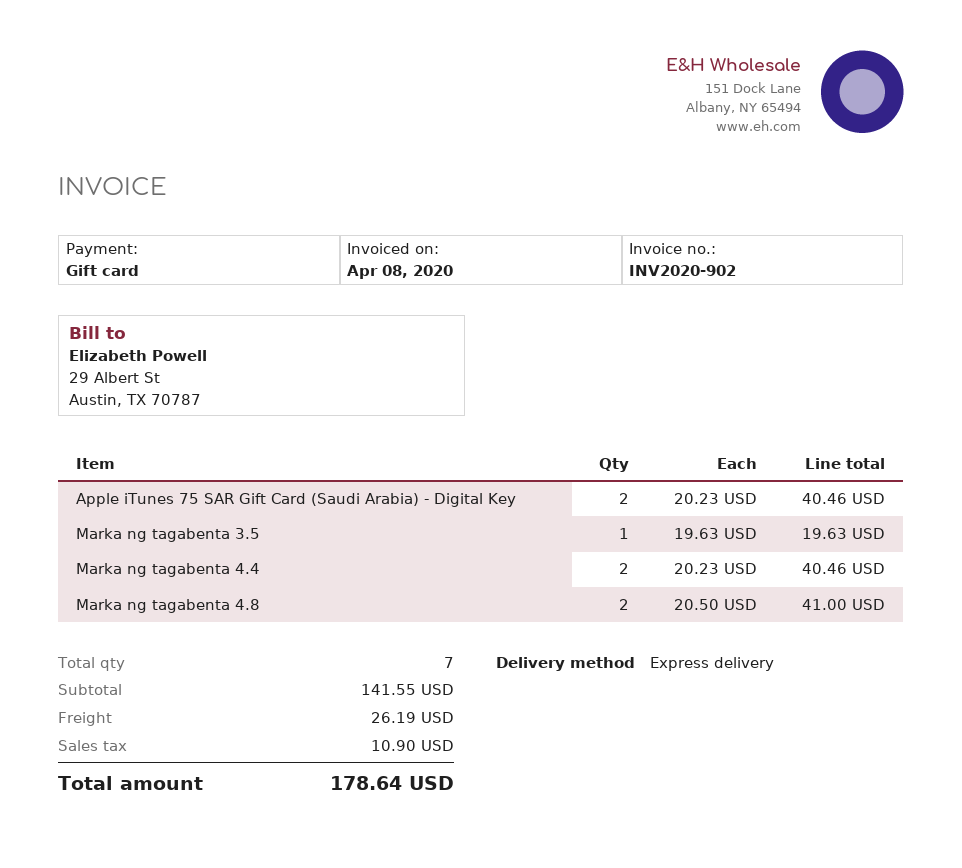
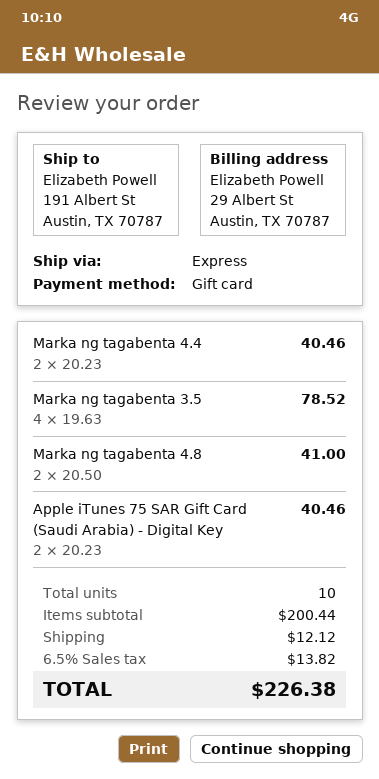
Marka ng tagabenta 3.5: 1 x 19.63 = 19.63 -> 4 x 19.63 = 78.52
total quantity: 7 -> 10
subtotal: 141.55 -> 200.44
shipping: 26.19 -> 12.12
tax: 10.90 -> 13.82
total: 178.64 -> 226.38

